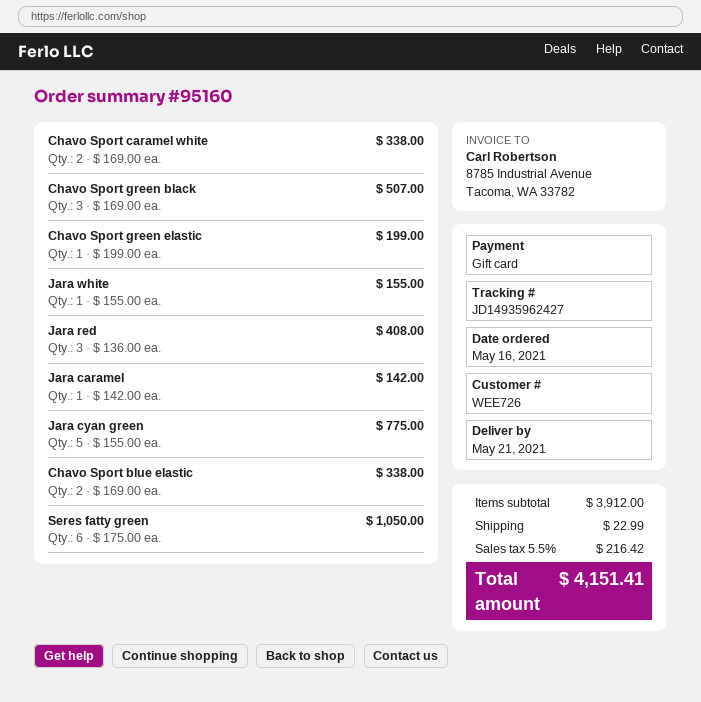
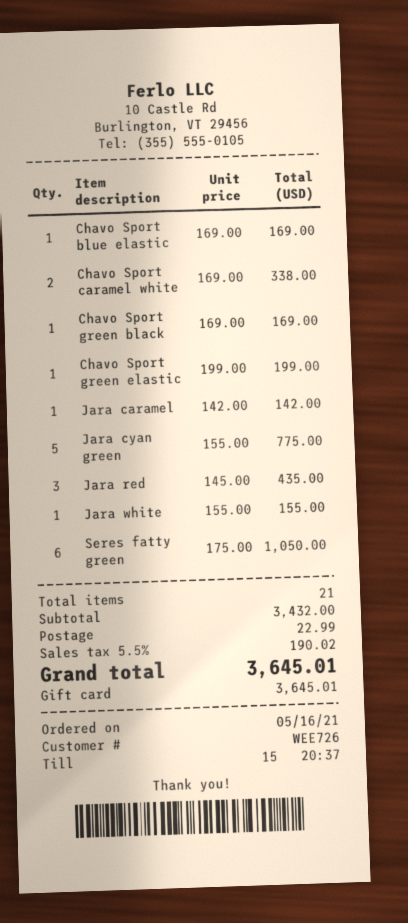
Chavo Sport green black: 3 x 169.00 = 507.00 -> 1 x 169.00 = 169.00
Jara red: 3 x 136.00 = 408.00 -> 3 x 145.00 = 435.00
Chavo Sport blue elastic: 2 x 169.00 = 338.00 -> 1 x 169.00 = 169.00
subtotal: 3912.00 -> 3432.00
tax: 5.5% = 216.42 -> 5.5% = 190.02
total: 4151.41 -> 3645.01

